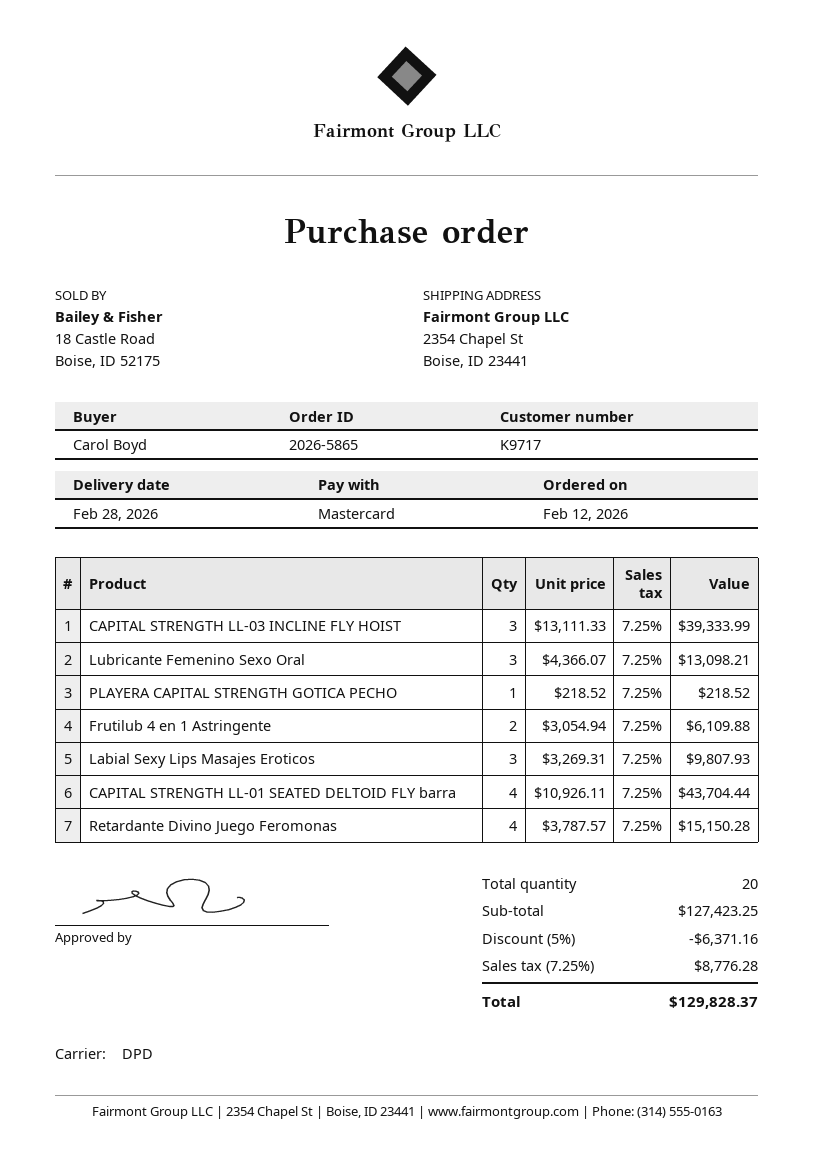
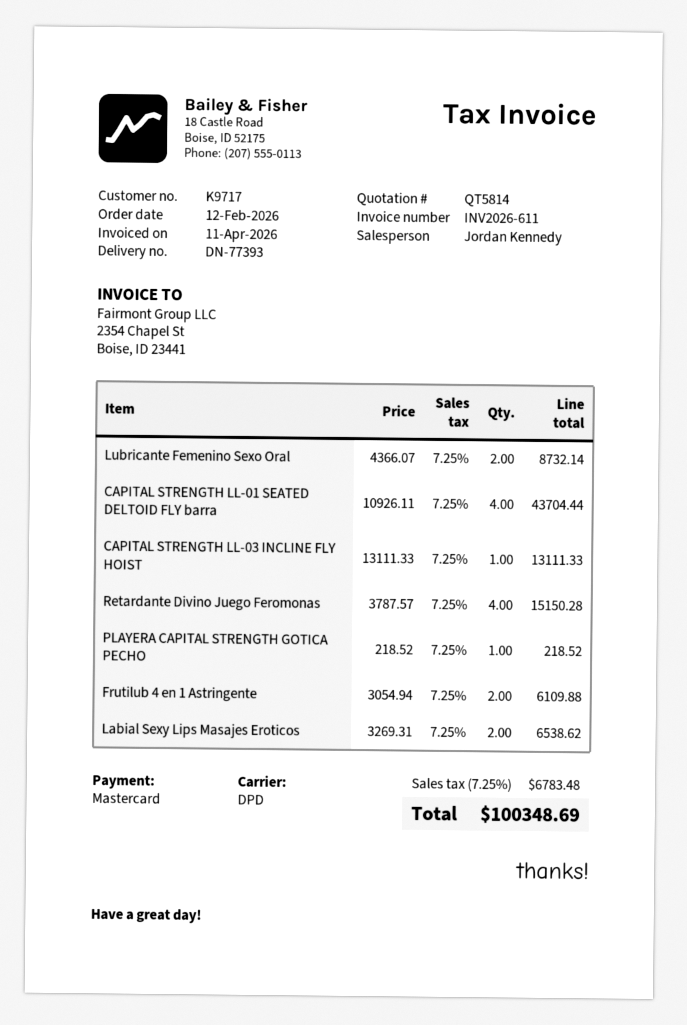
CAPITAL STRENGTH LL-03 INCLINE FLY HOIST: 3 x 13111.33 = 39333.99 -> 1 x 13111.33 = 13111.33
Lubricante Femenino Sexo Oral: 3 x 4366.07 = 13098.21 -> 2 x 4366.07 = 8732.14
Labial Sexy Lips Masajes Eroticos: 3 x 3269.31 = 9807.93 -> 2 x 3269.31 = 6538.62
discount: 5% = 6371.16 -> none
tax: 7.25% = 8776.28 -> 7.25% = 6783.48
total: 129828.37 -> 100348.69

